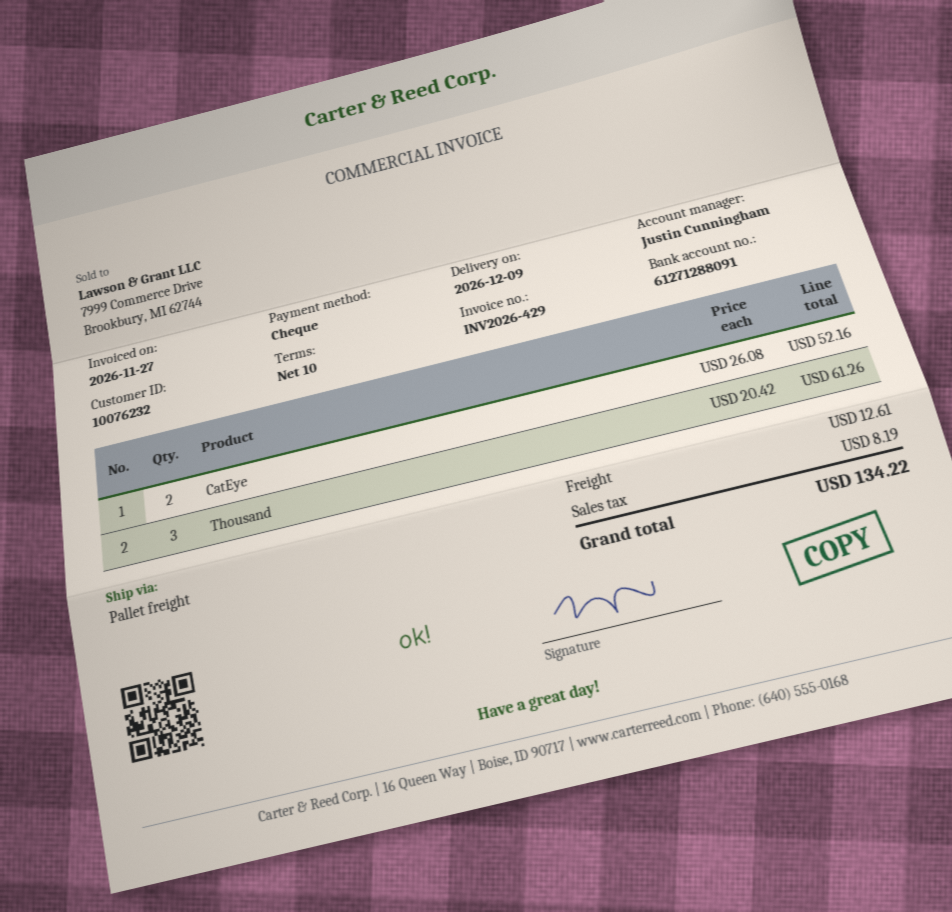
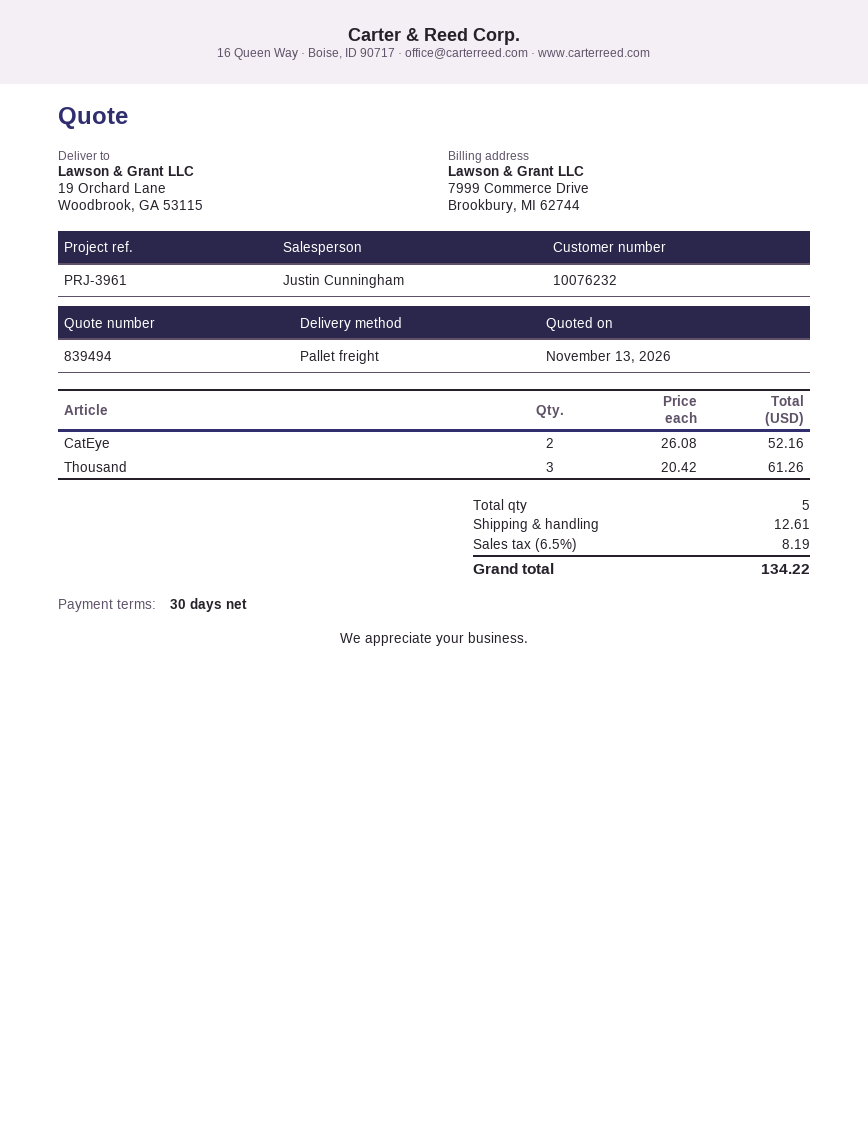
payment terms: 10 days -> 30 days

